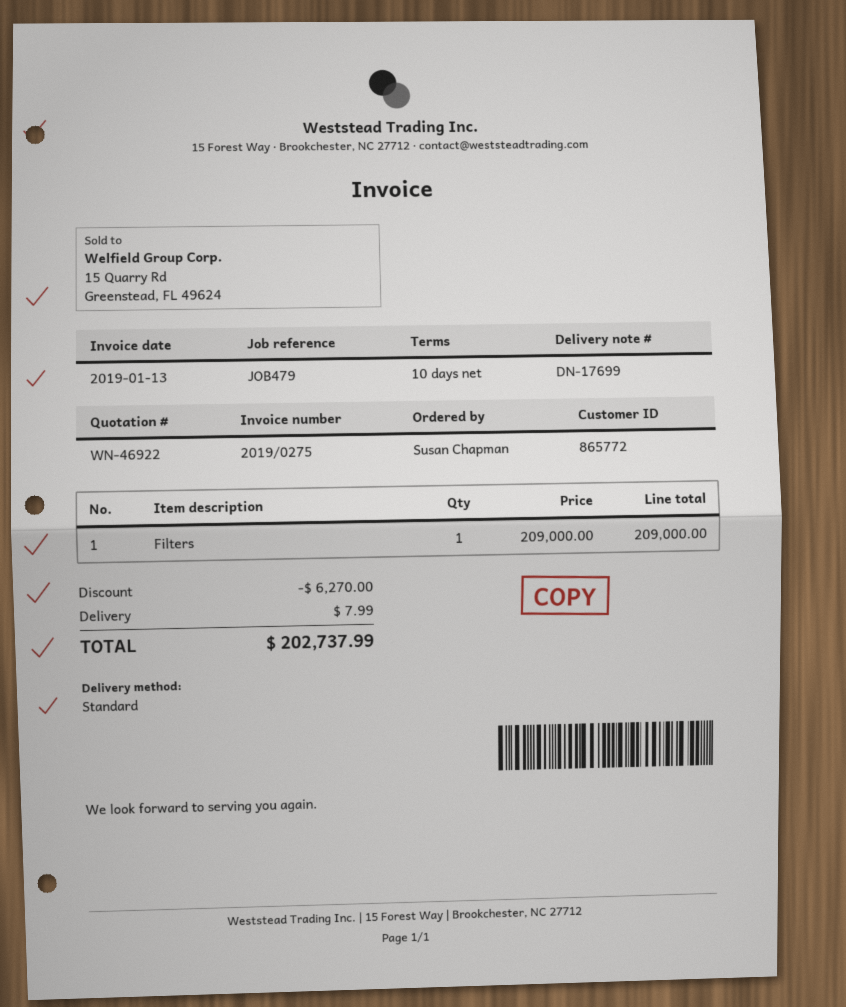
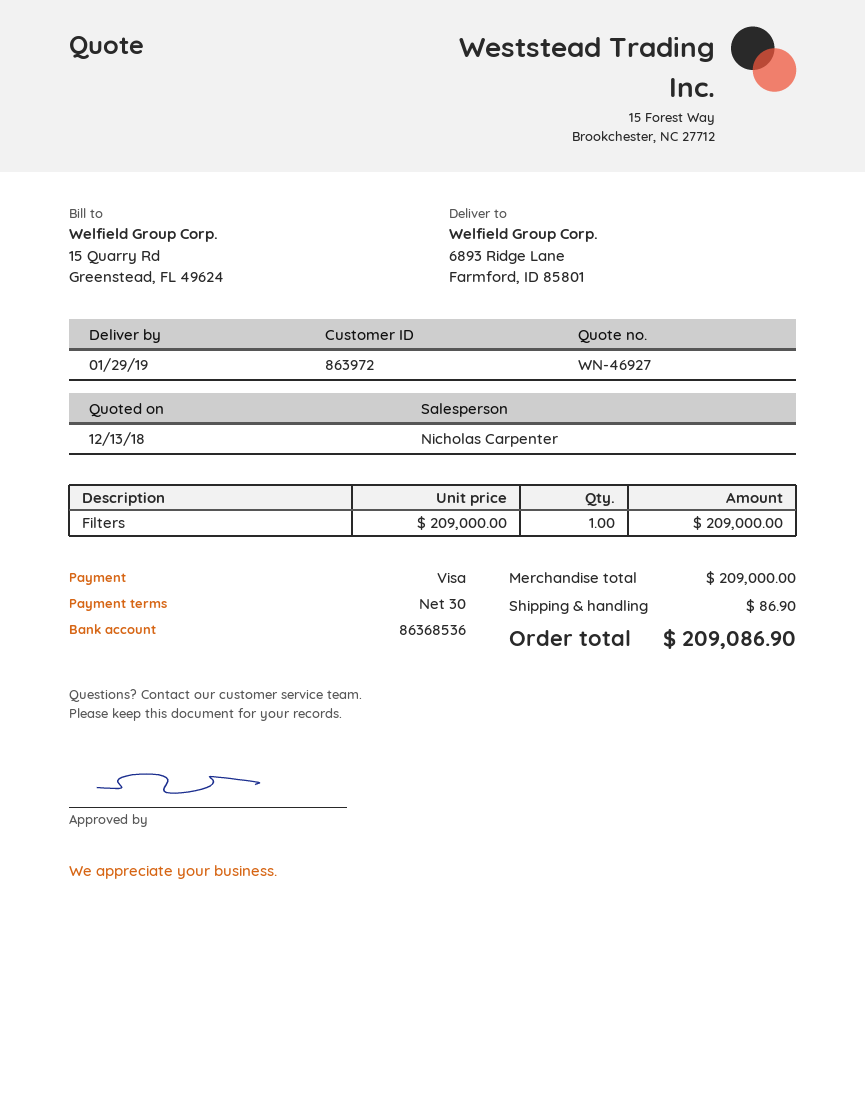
quote number: WN-46922 -> WN-46927
payment terms: 10 days -> 30 days
customer number: 865772 -> 863972
discount: 6270.00 -> none
shipping: 7.99 -> 86.90
total: 202737.99 -> 209086.90

